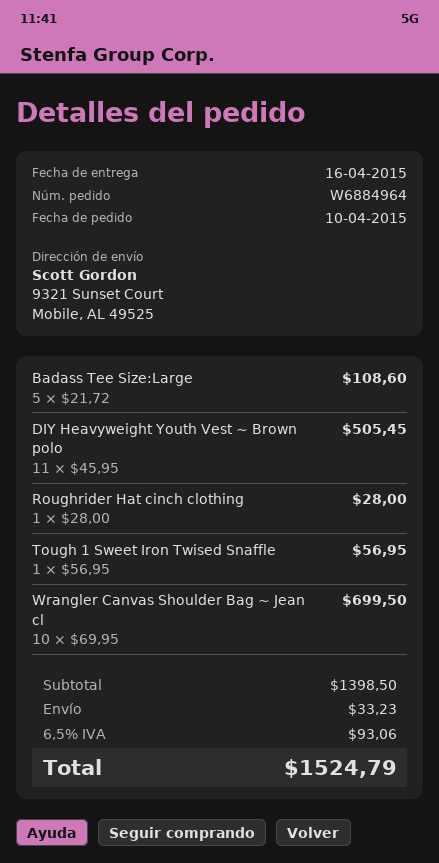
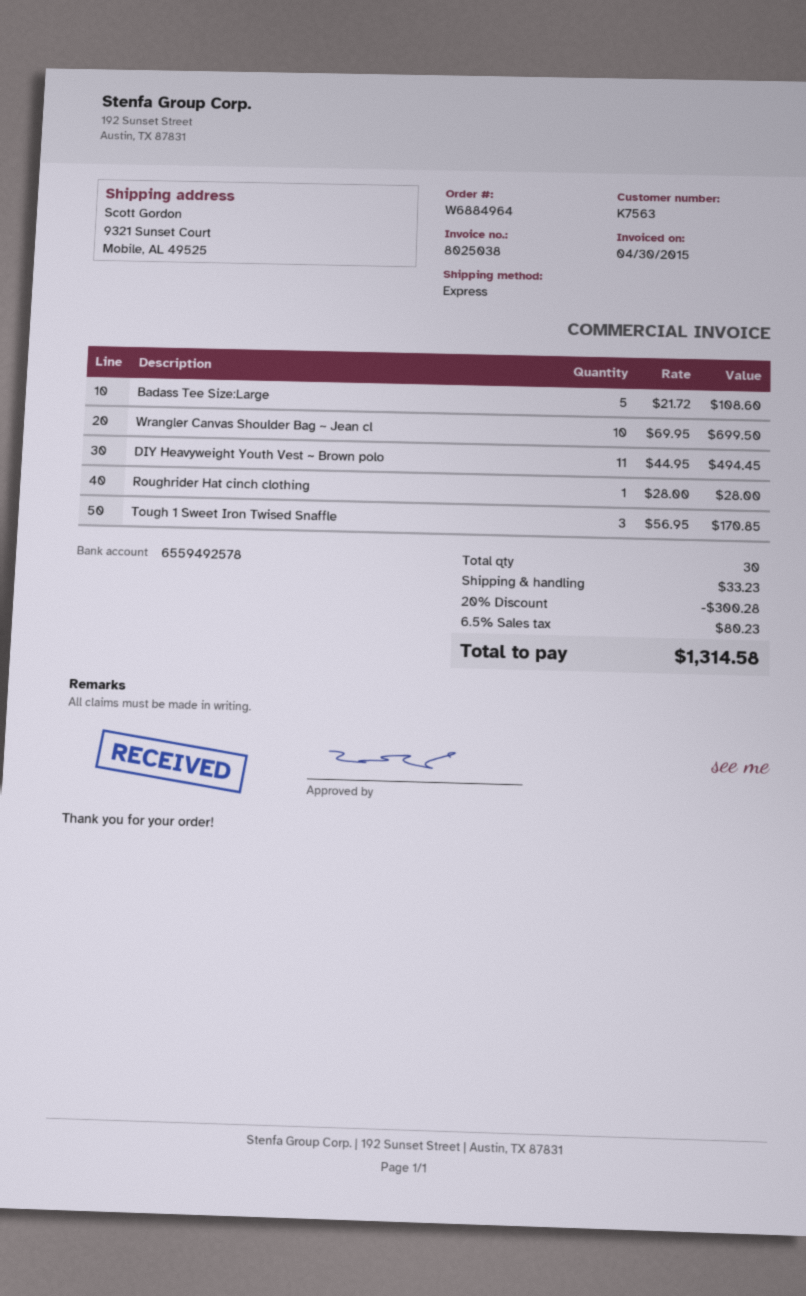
DIY Heavyweight Youth Vest ~ Brown polo: 11 x 45.95 = 505.45 -> 11 x 44.95 = 494.45
Tough 1 Sweet Iron Twised Snaffle: 1 x 56.95 = 56.95 -> 3 x 56.95 = 170.85
discount: none -> 20% = 300.28
tax: 6.5% = 93.06 -> 6.5% = 80.23
total: 1524.79 -> 1314.58

